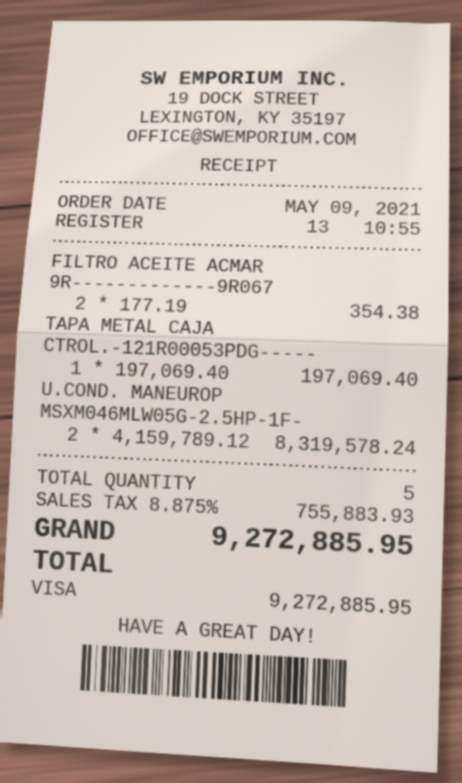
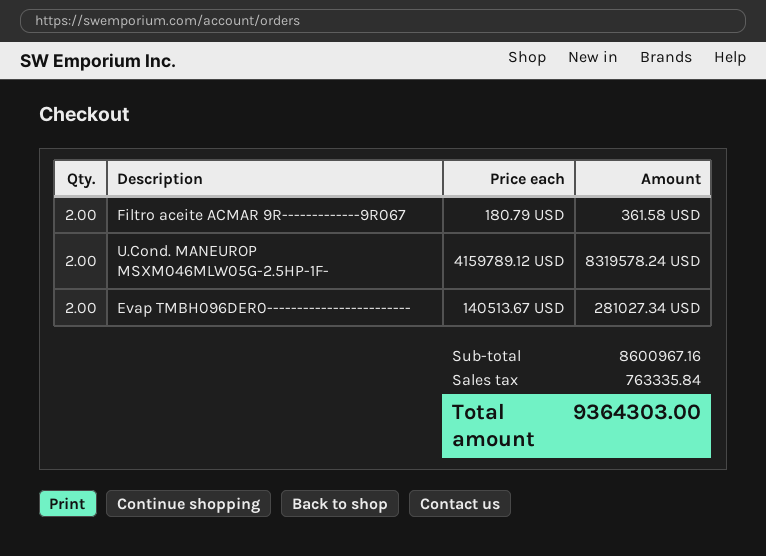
FILTRO ACEITE ACMAR 9R-------------9R067: 2 x 177.19 = 354.38 -> 2 x 180.79 = 361.58
TAPA METAL CAJA CTROL.-121R00053PDG-----: 1 x 197069.40 = 197069.40 -> none
Evap TMBH096DER0------------------------: none -> 2 x 140513.67 = 281027.34
tax: 755883.93 -> 763335.84
total: 9272885.95 -> 9364303.00

